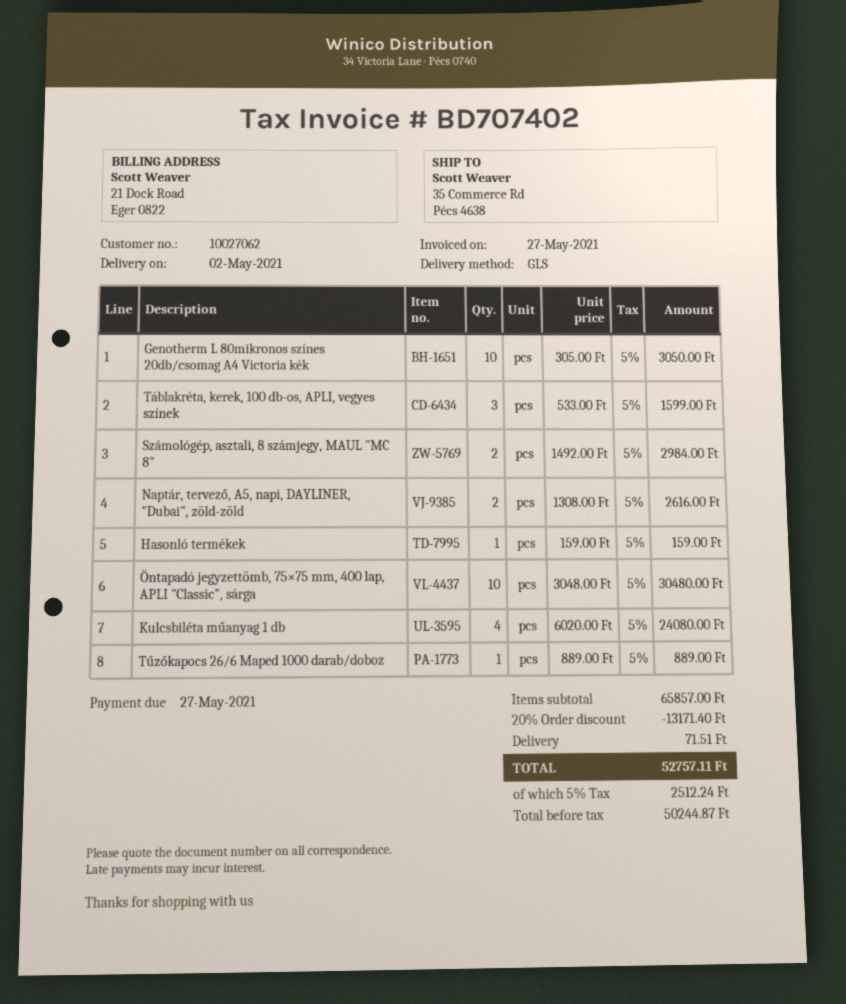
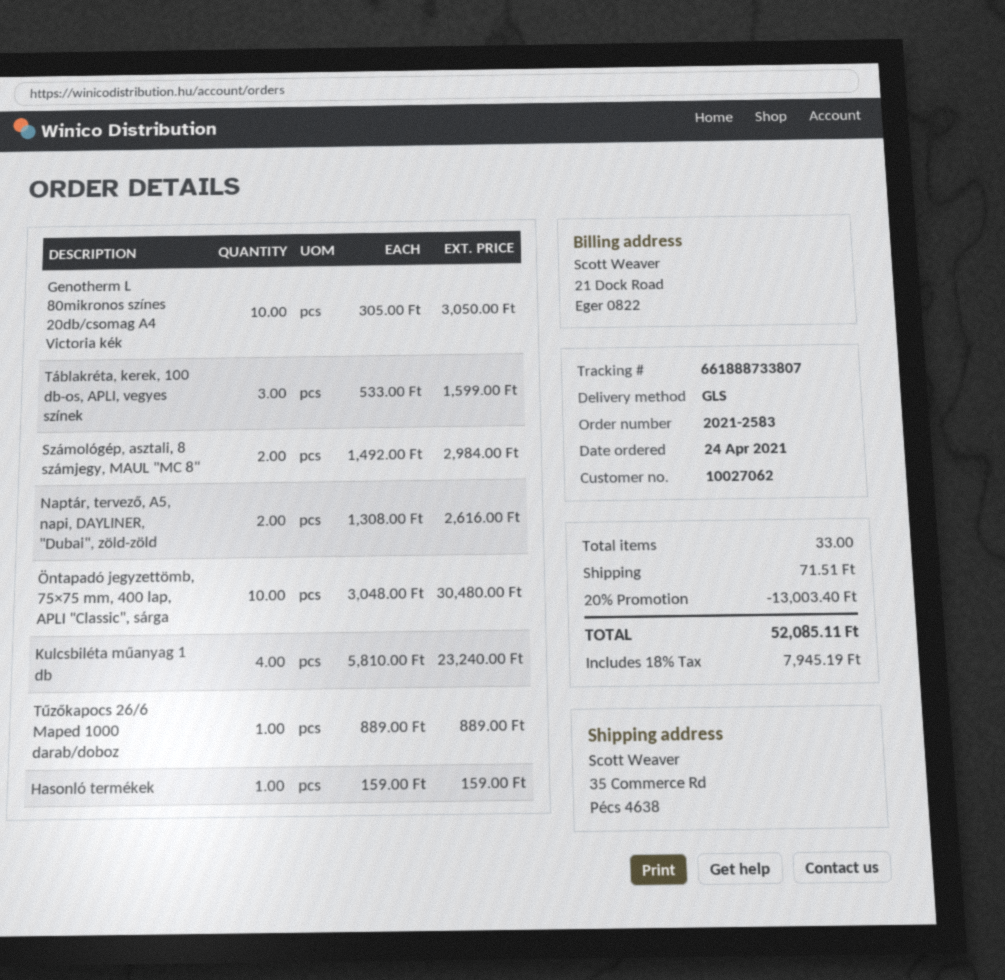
Kulcsbiléta műanyag 1 db: 4 x 6020.00 = 24080.00 -> 4 x 5810.00 = 23240.00
discount: 20% = 13171.40 -> 20% = 13003.40
tax: 5% = 2512.24 -> 18% = 7945.19
total: 52757.11 -> 52085.11

